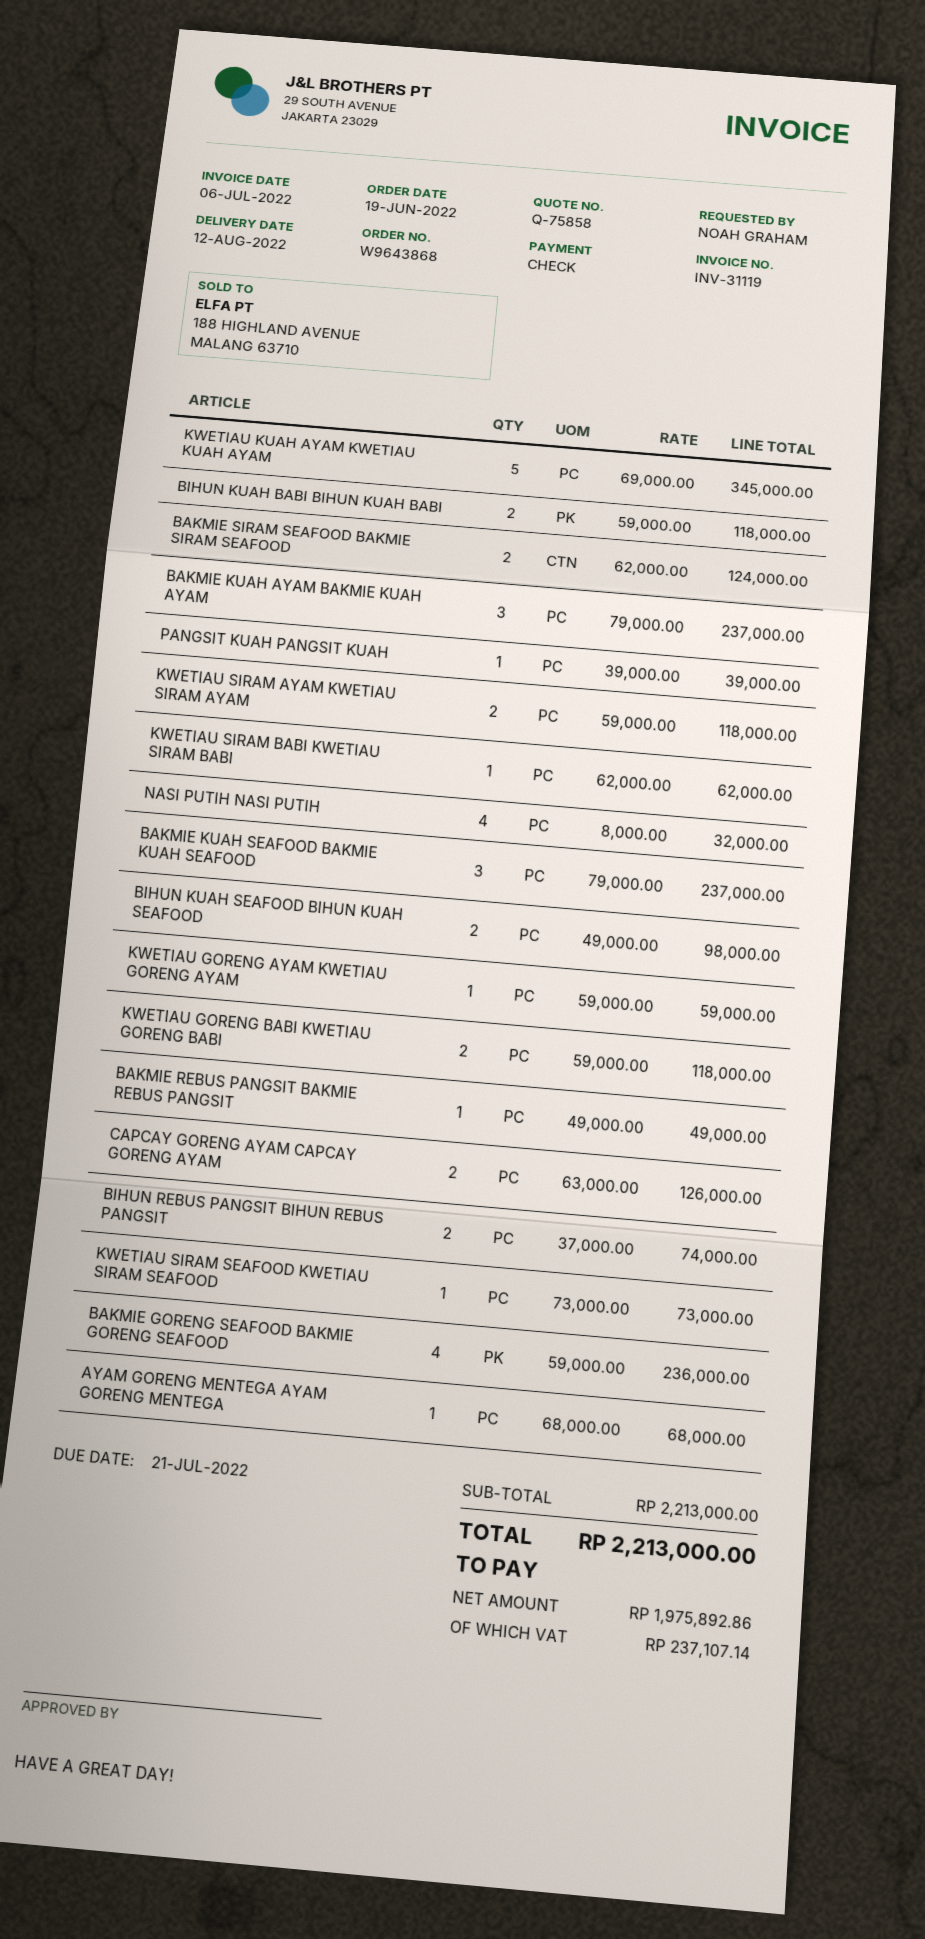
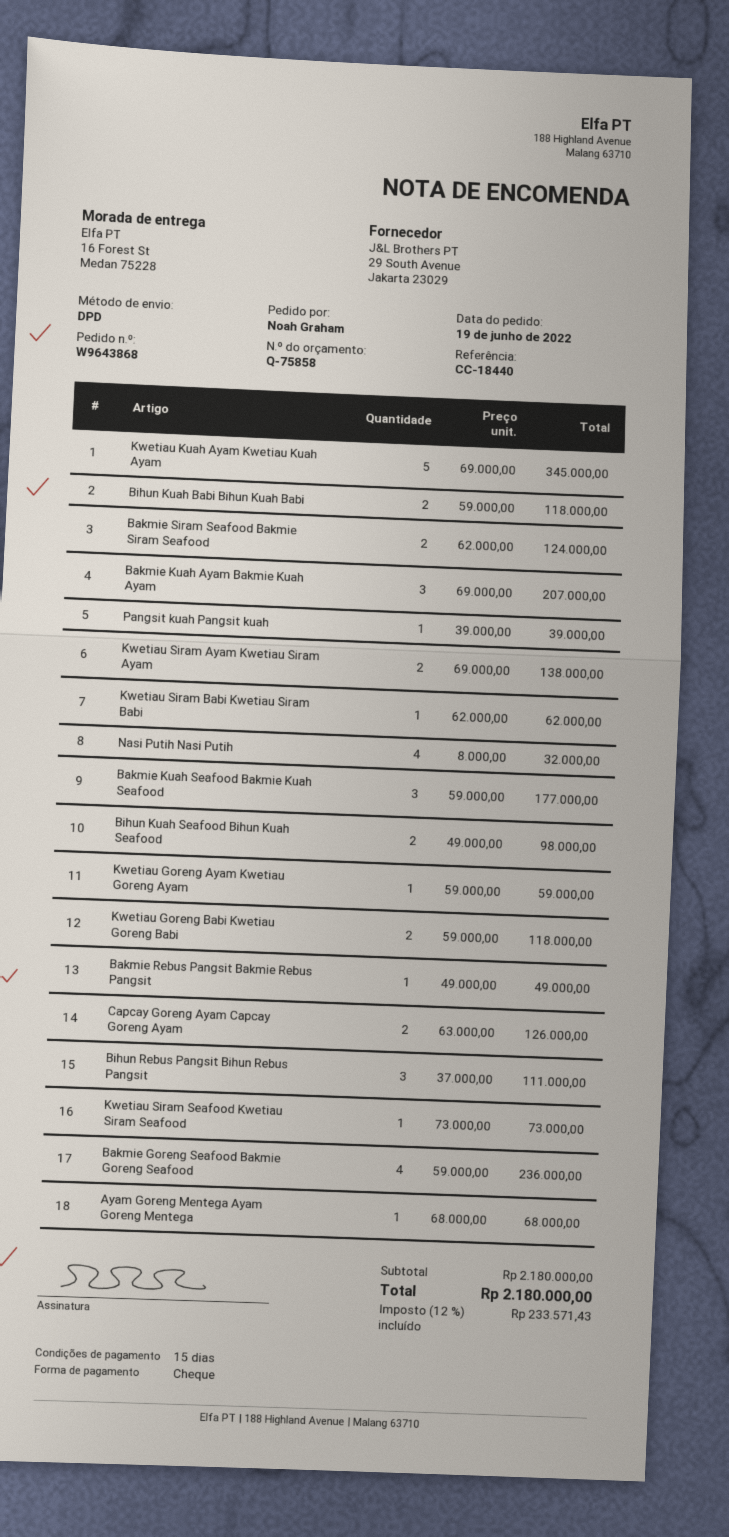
BAKMIE KUAH AYAM BAKMIE KUAH AYAM: 3 x 79000.00 = 237000.00 -> 3 x 69000.00 = 207000.00
KWETIAU SIRAM AYAM KWETIAU SIRAM AYAM: 2 x 59000.00 = 118000.00 -> 2 x 69000.00 = 138000.00
BAKMIE KUAH SEAFOOD BAKMIE KUAH SEAFOOD: 3 x 79000.00 = 237000.00 -> 3 x 59000.00 = 177000.00
BIHUN REBUS PANGSIT BIHUN REBUS PANGSIT: 2 x 37000.00 = 74000.00 -> 3 x 37000.00 = 111000.00
subtotal: 2213000.00 -> 2180000.00
tax: 237107.14 -> 233571.43
total: 2213000.00 -> 2180000.00

